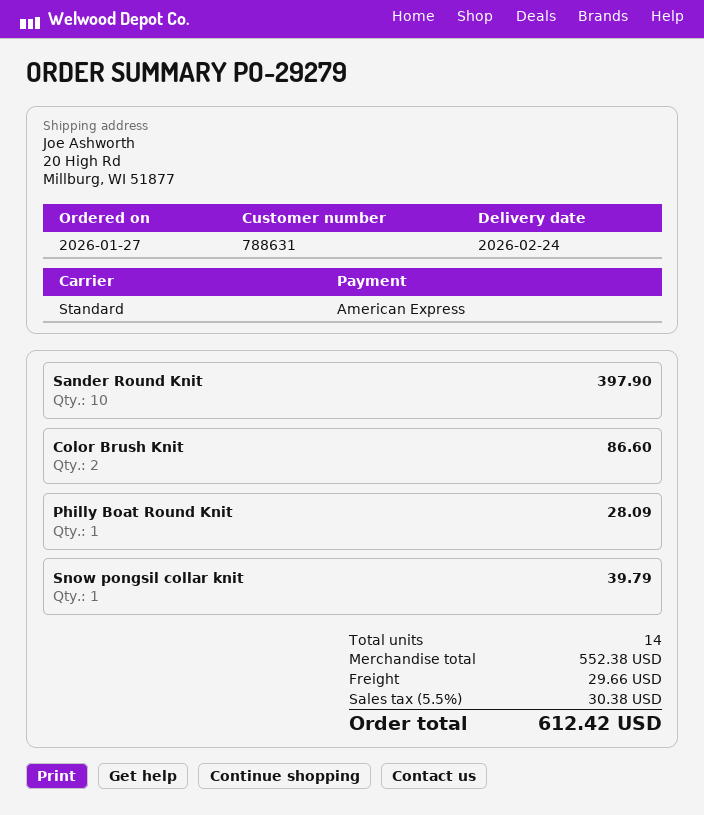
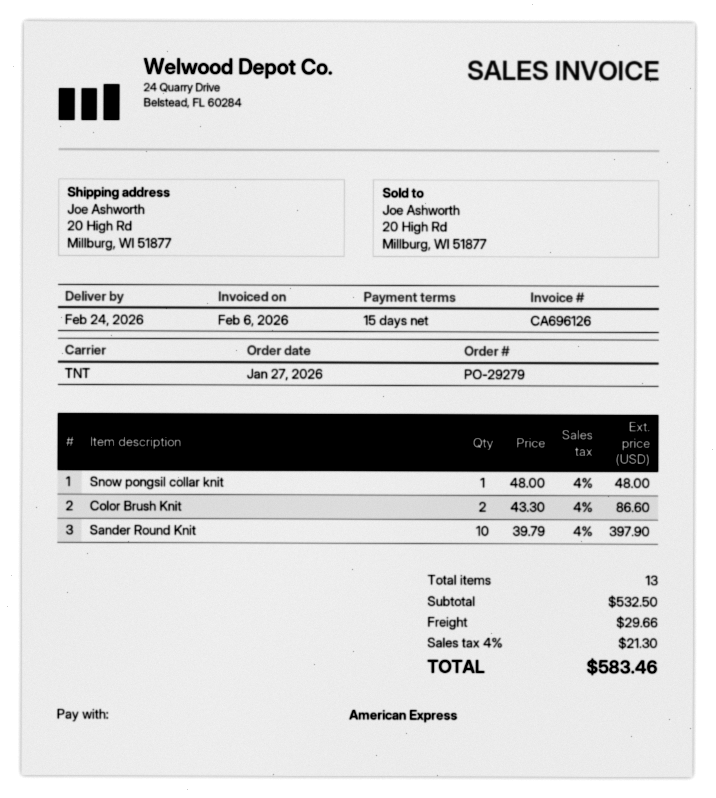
shipping method: standard -> TNT
Philly Boat Round Knit: 1 for 28.09 -> none
Snow pongsil collar knit: 1 for 39.79 -> 1 for 48.00
total quantity: 14 -> 13
subtotal: 552.38 -> 532.50
tax: 5.5% = 30.38 -> 4% = 21.30
total: 612.42 -> 583.46

